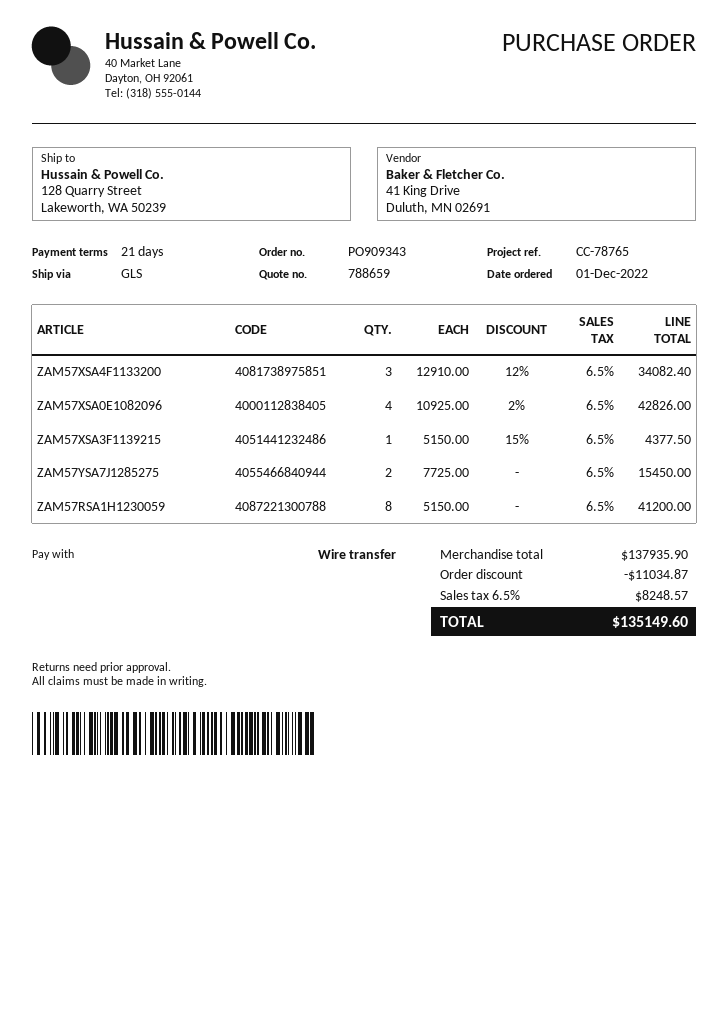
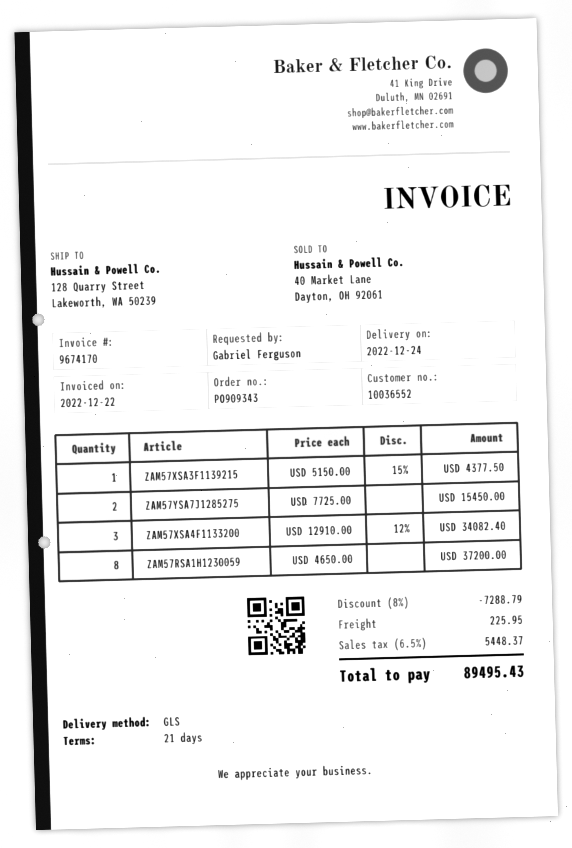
ZAM57XSA0E1082096: 4 x 10925.00 - 2% = 42826.00 -> none
ZAM57RSA1H1230059: 8 x 5150.00 = 41200.00 -> 8 x 4650.00 = 37200.00
discount: 11034.87 -> 7288.79
shipping: none -> 225.95
tax: 6.5% = 8248.57 -> 6.5% = 5448.37
total: 135149.60 -> 89495.43

